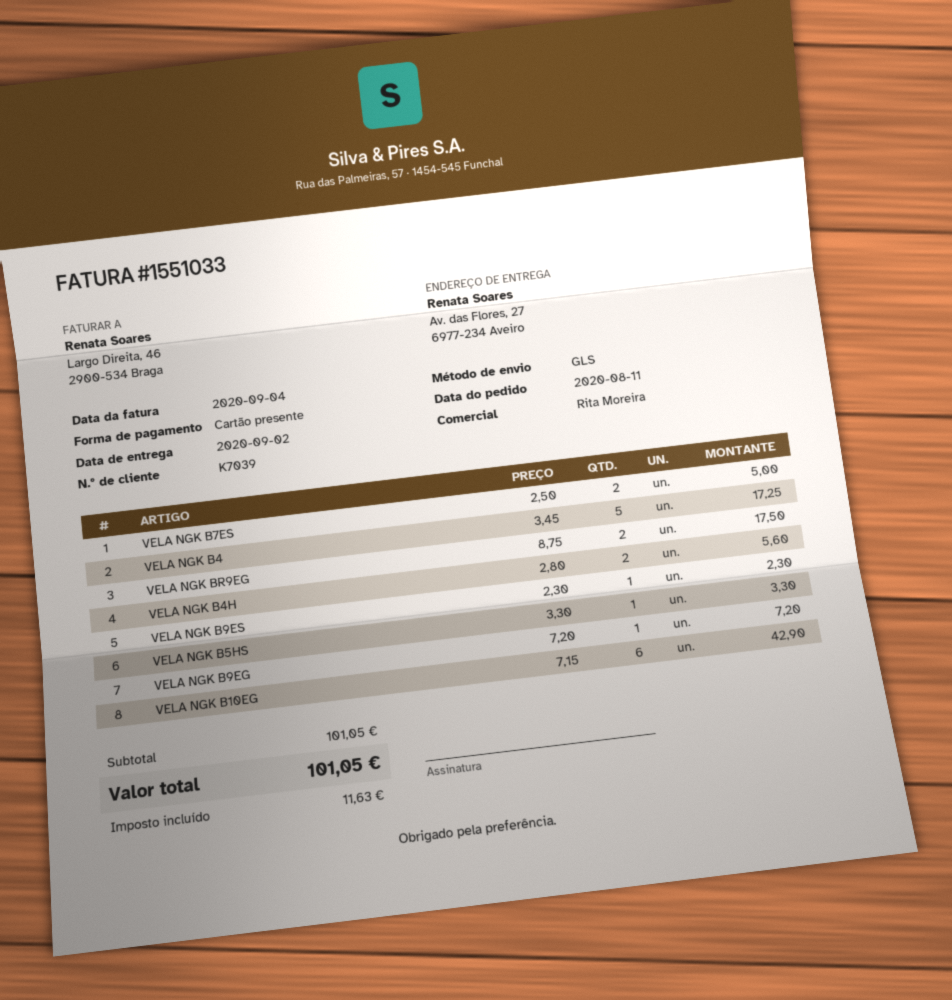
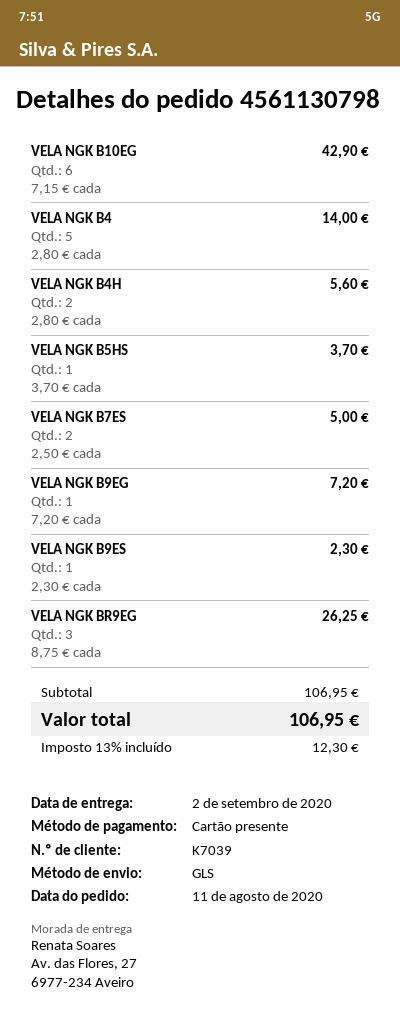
VELA NGK B4: 5 x 3.45 = 17.25 -> 5 x 2.80 = 14.00
VELA NGK BR9EG: 2 x 8.75 = 17.50 -> 3 x 8.75 = 26.25
VELA NGK B5HS: 1 x 3.30 = 3.30 -> 1 x 3.70 = 3.70
subtotal: 101.05 -> 106.95
tax: 11.63 -> 12.30
total: 101.05 -> 106.95

